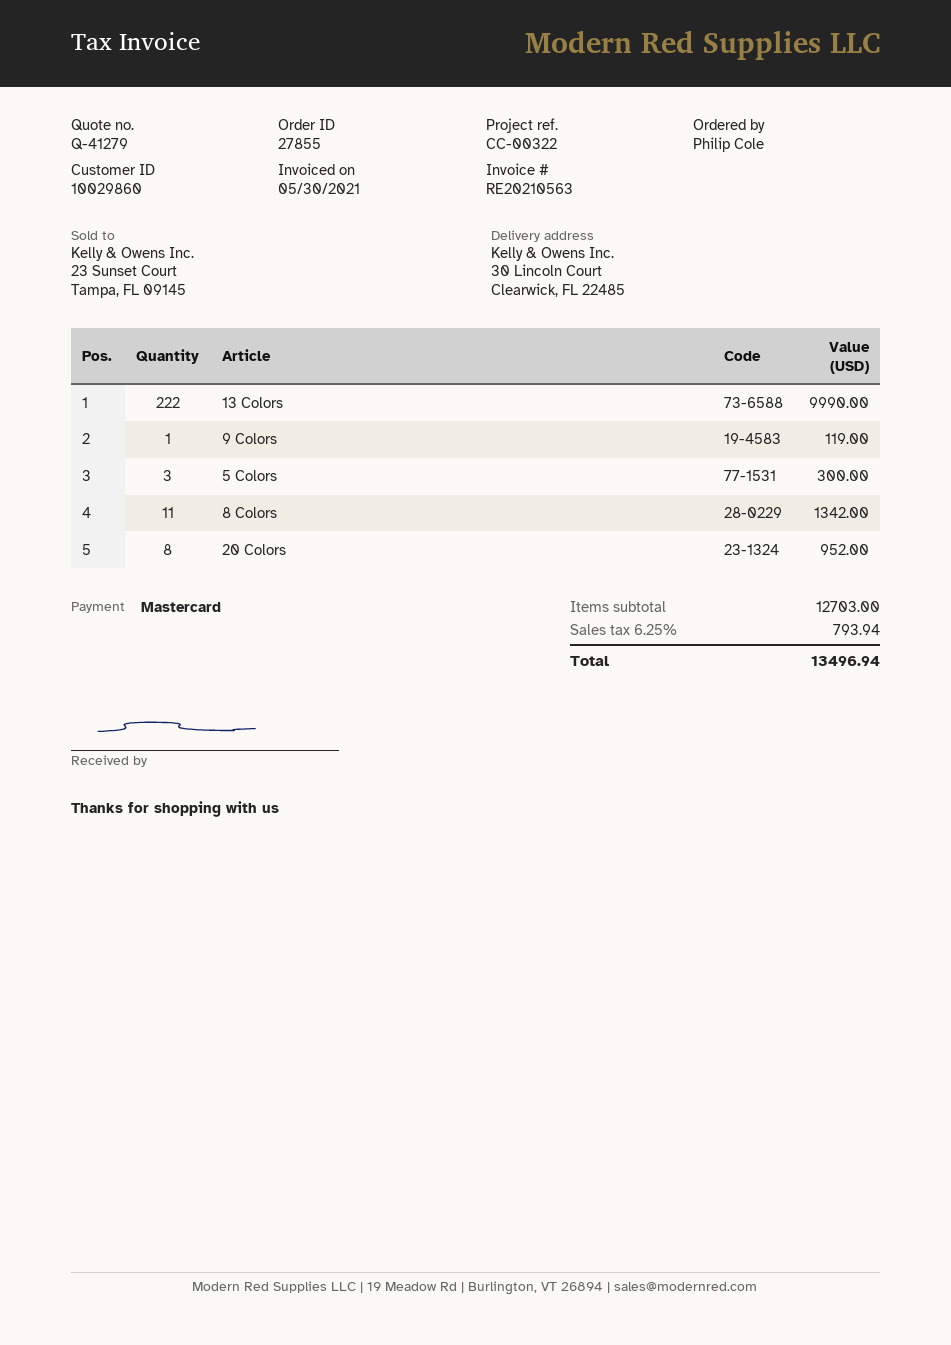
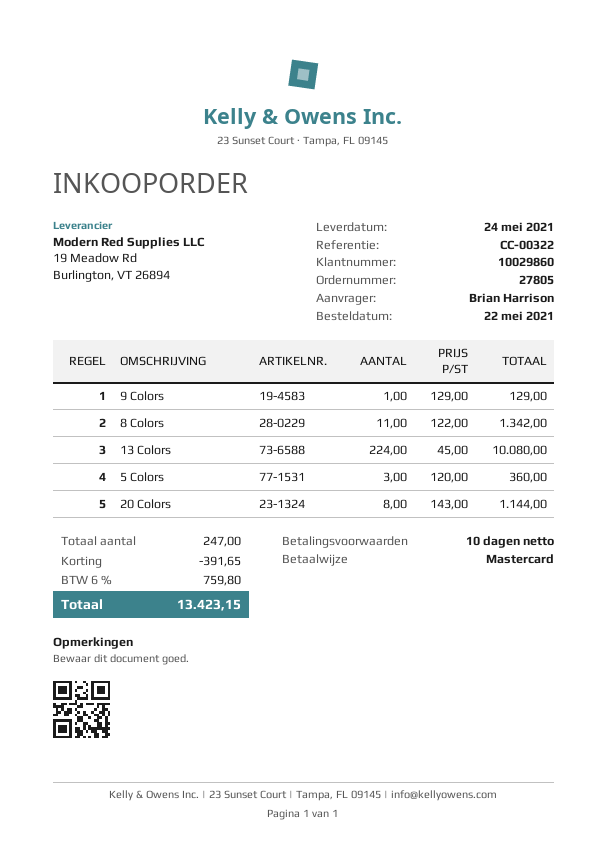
order number: 27855 -> 27805
ordered by: Philip Cole -> Brian Harrison
13 Colors: 222 for 9990.00 -> 224 for 10080.00
9 Colors: 1 for 119.00 -> 1 for 129.00
5 Colors: 3 for 300.00 -> 3 for 360.00
20 Colors: 8 for 952.00 -> 8 for 1144.00
discount: none -> 391.65
tax: 6.25% = 793.94 -> 6% = 759.80
total: 13496.94 -> 13423.15

